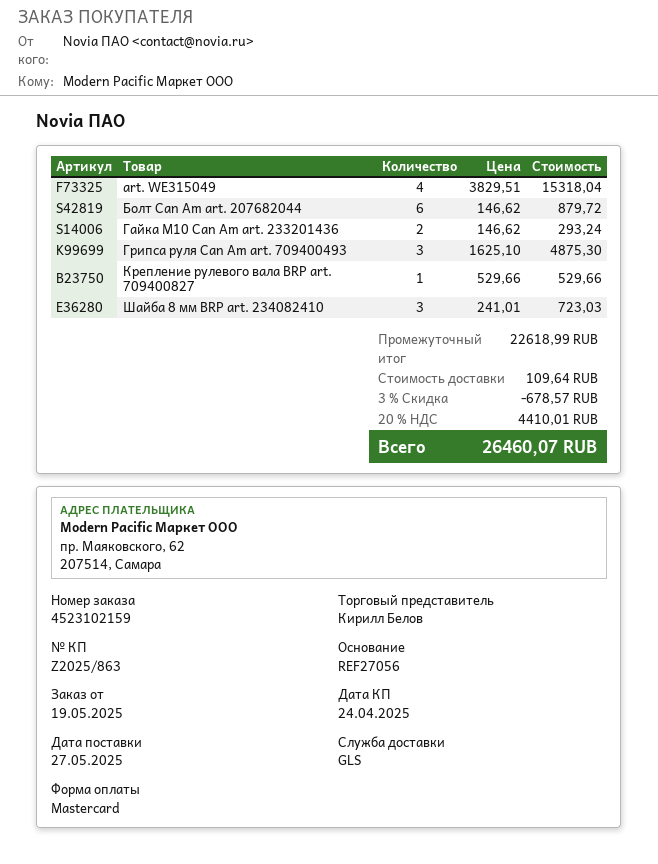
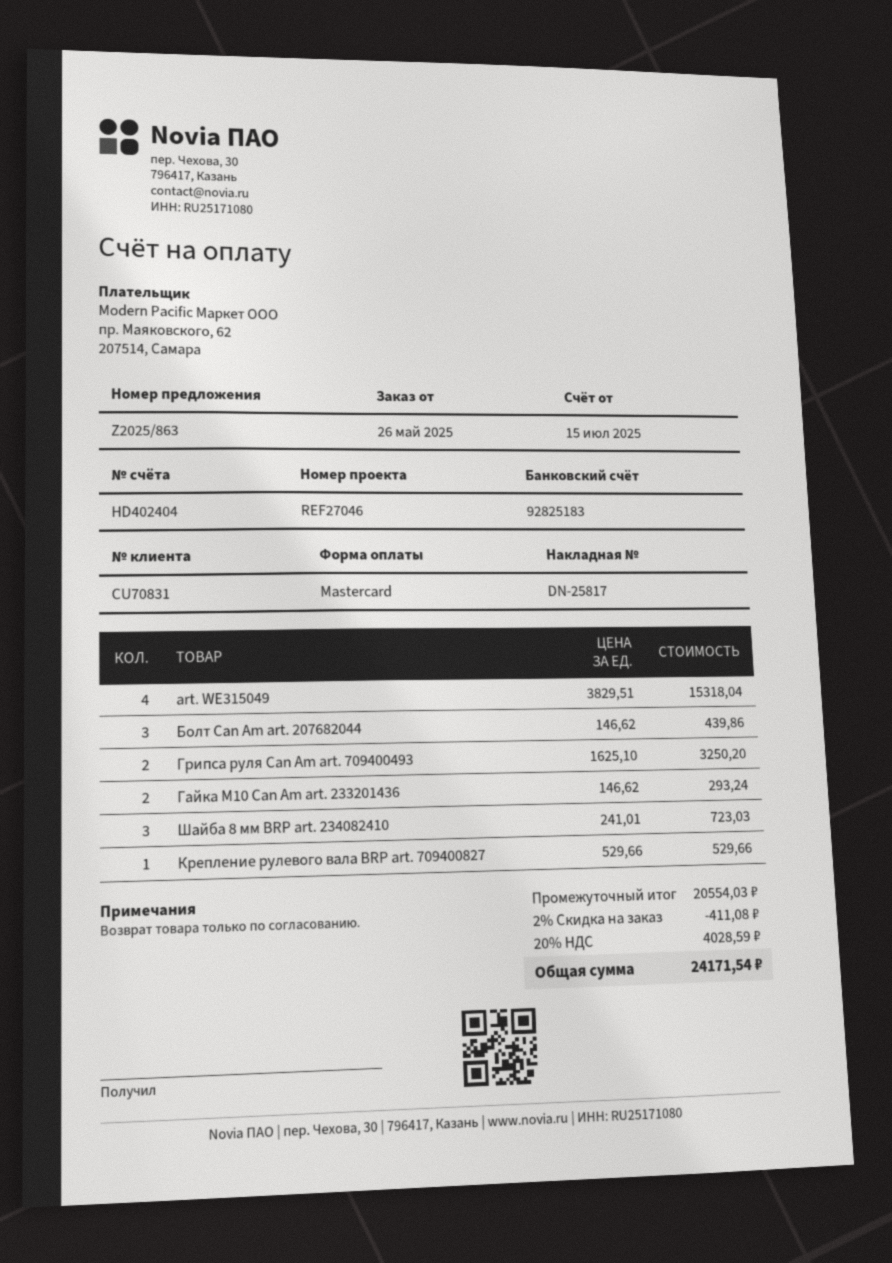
order date: 2025-05-19 -> 2025-05-26
reference: REF27056 -> REF27046
Болт Can Am art. 207682044: 6 x 146.62 = 879.72 -> 3 x 146.62 = 439.86
Грипса руля Can Am art. 709400493: 3 x 1625.10 = 4875.30 -> 2 x 1625.10 = 3250.20
subtotal: 22618.99 -> 20554.03
discount: 3% = 678.57 -> 2% = 411.08
shipping: 109.64 -> none
tax: 20% = 4410.01 -> 20% = 4028.59
total: 26460.07 -> 24171.54

